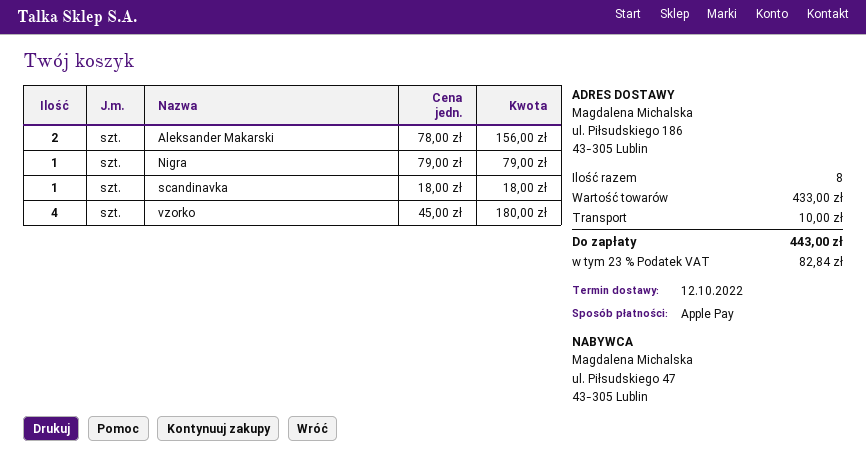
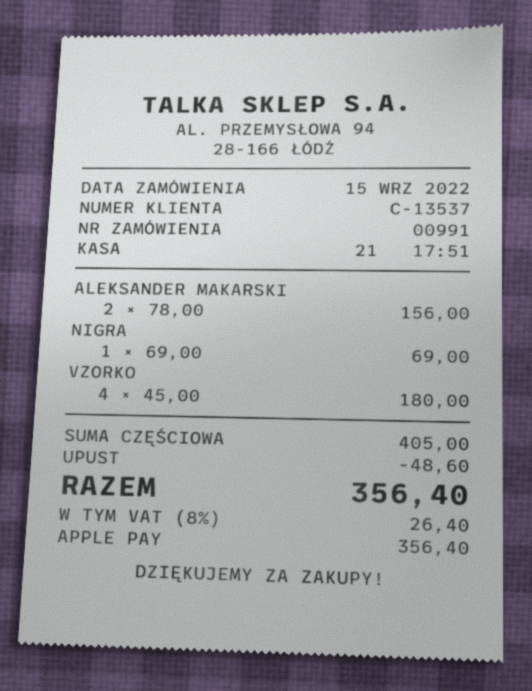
Nigra: 1 x 79.00 = 79.00 -> 1 x 69.00 = 69.00
scandinavka: 1 x 18.00 = 18.00 -> none
subtotal: 433.00 -> 405.00
discount: none -> 48.60
shipping: 10.00 -> none
tax: 23% = 82.84 -> 8% = 26.40
total: 443.00 -> 356.40

